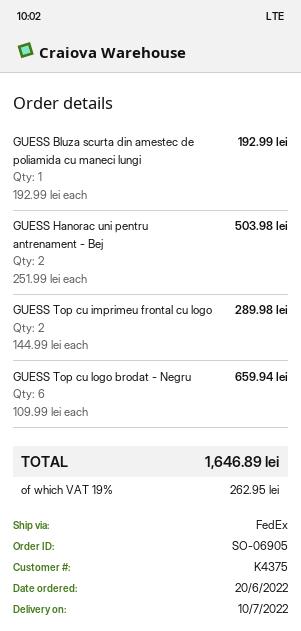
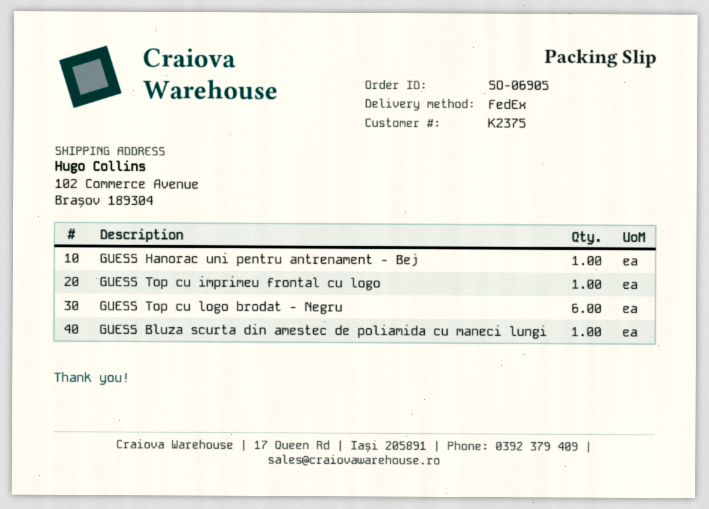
customer number: K4375 -> K2375
GUESS Hanorac uni pentru antrenament - Bej: 2 -> 1
GUESS Top cu imprimeu frontal cu logo: 2 -> 1

